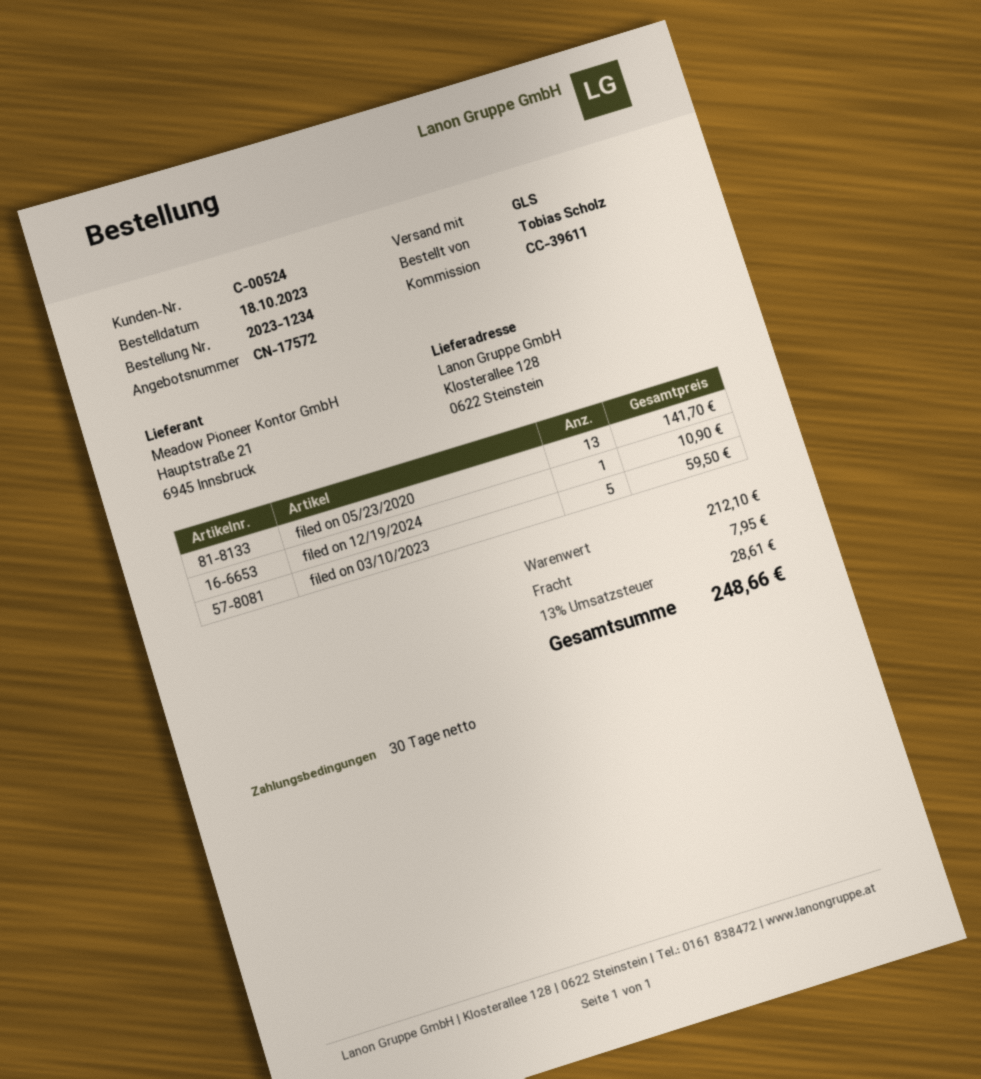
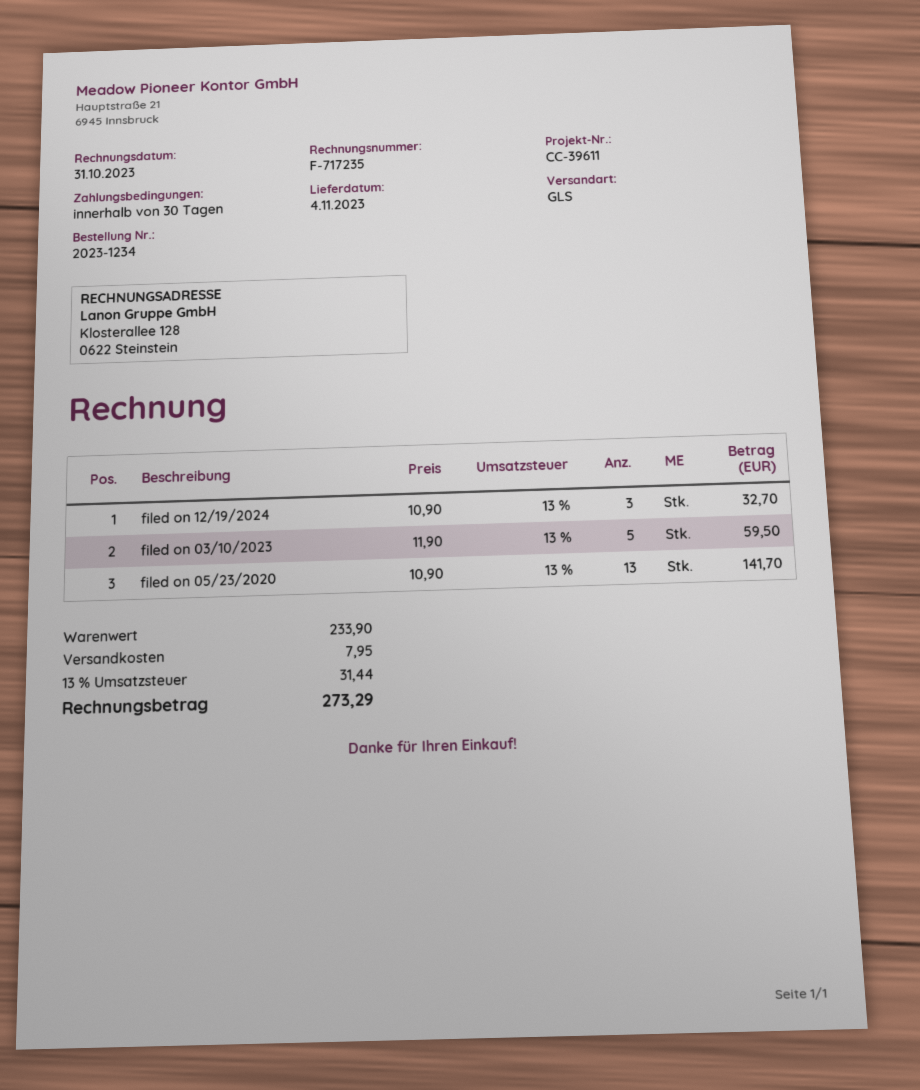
filed on 12/19/2024: 1 for 10.90 -> 3 for 32.70
subtotal: 212.10 -> 233.90
tax: 13% = 28.61 -> 13% = 31.44
total: 248.66 -> 273.29

